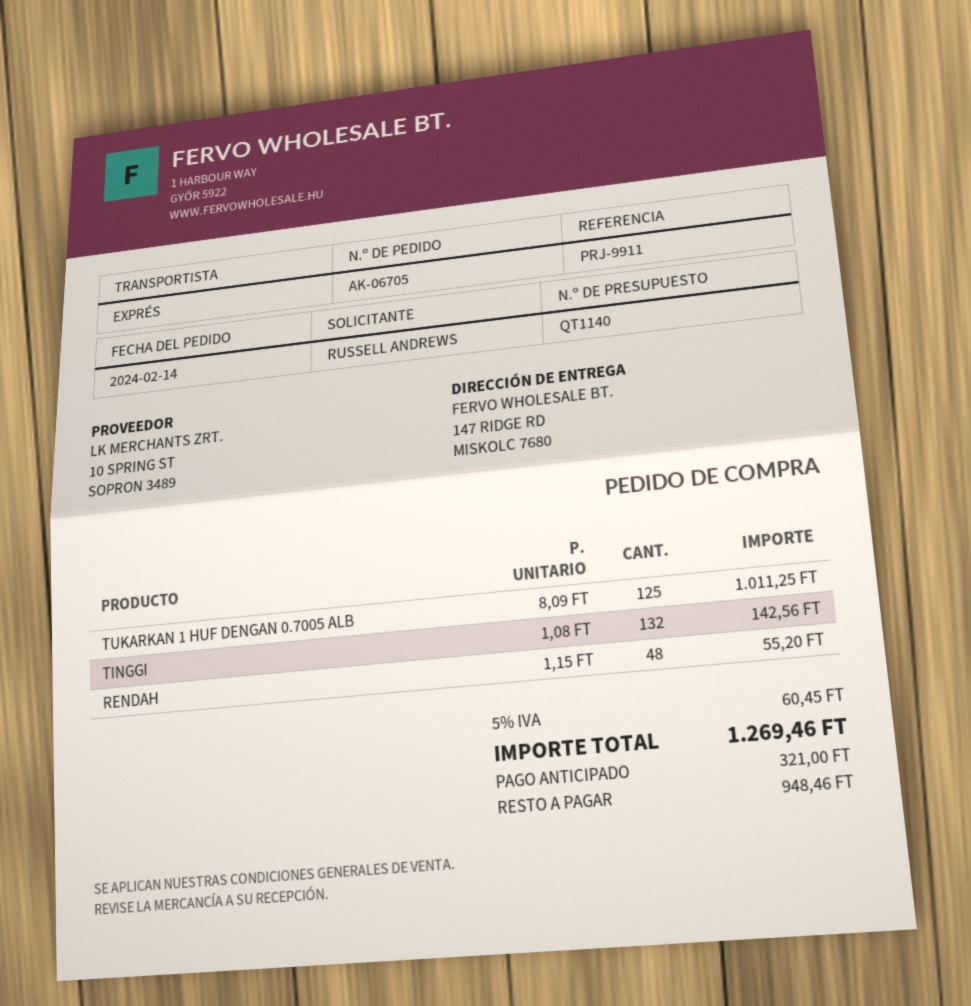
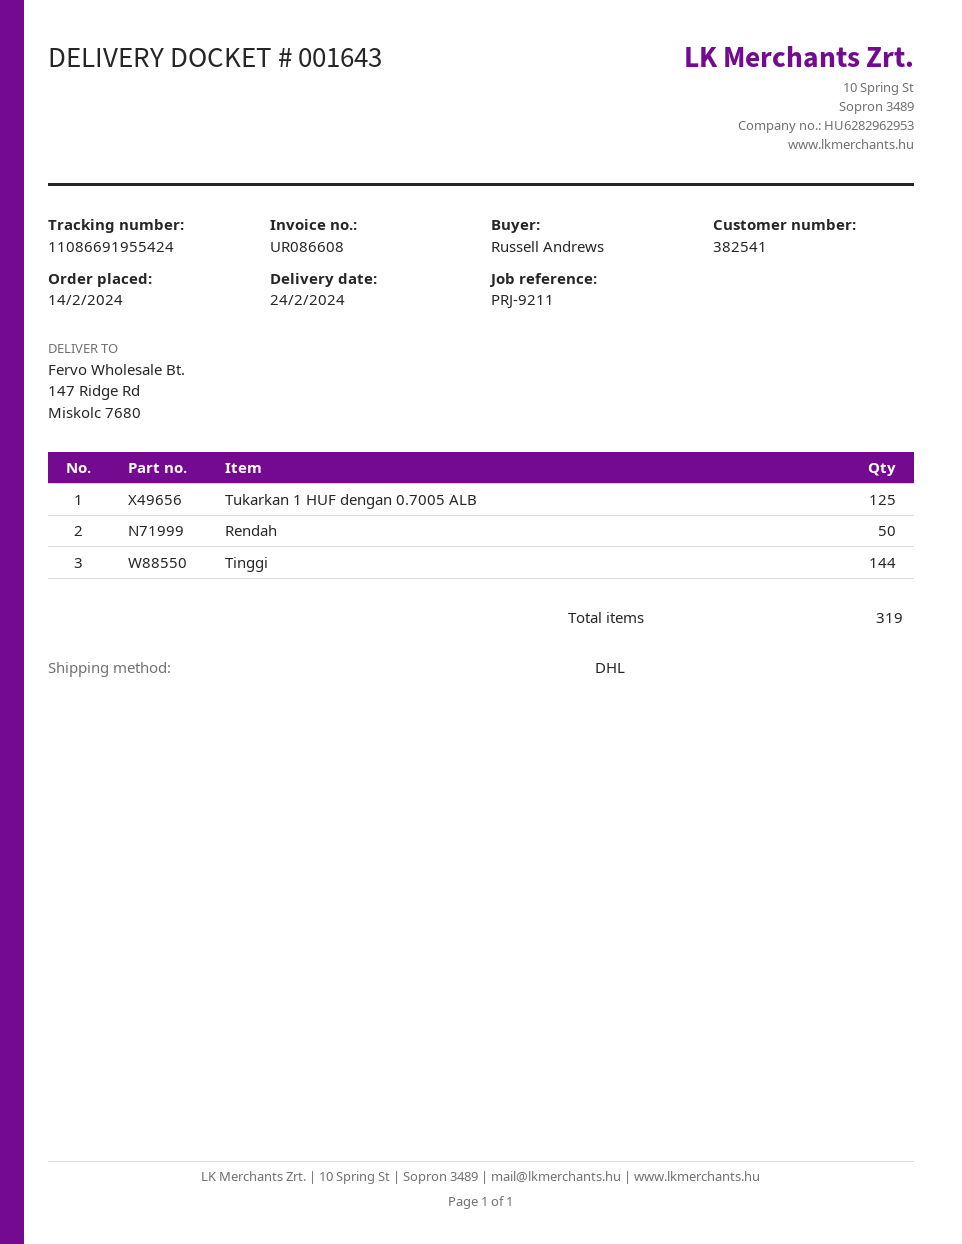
reference: PRJ-9911 -> PRJ-9211
shipping method: express -> DHL
TINGGI: 132 -> 144
RENDAH: 48 -> 50

